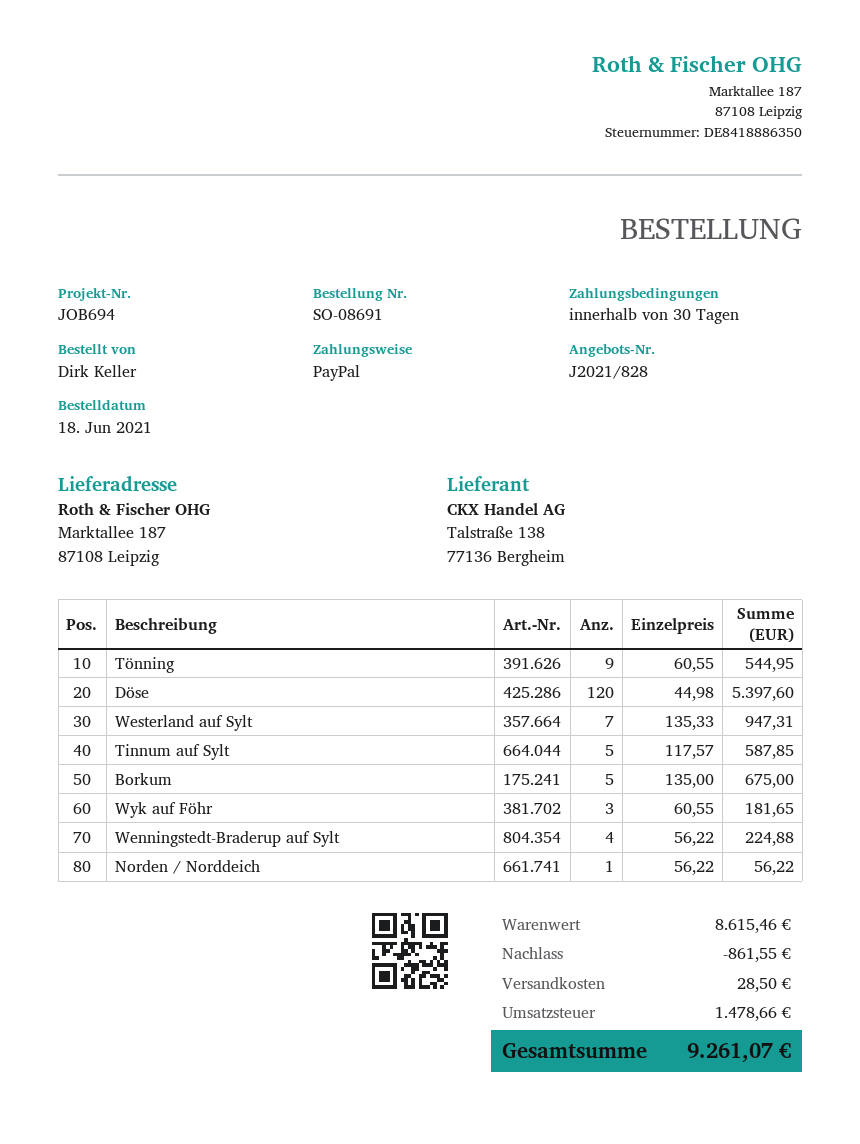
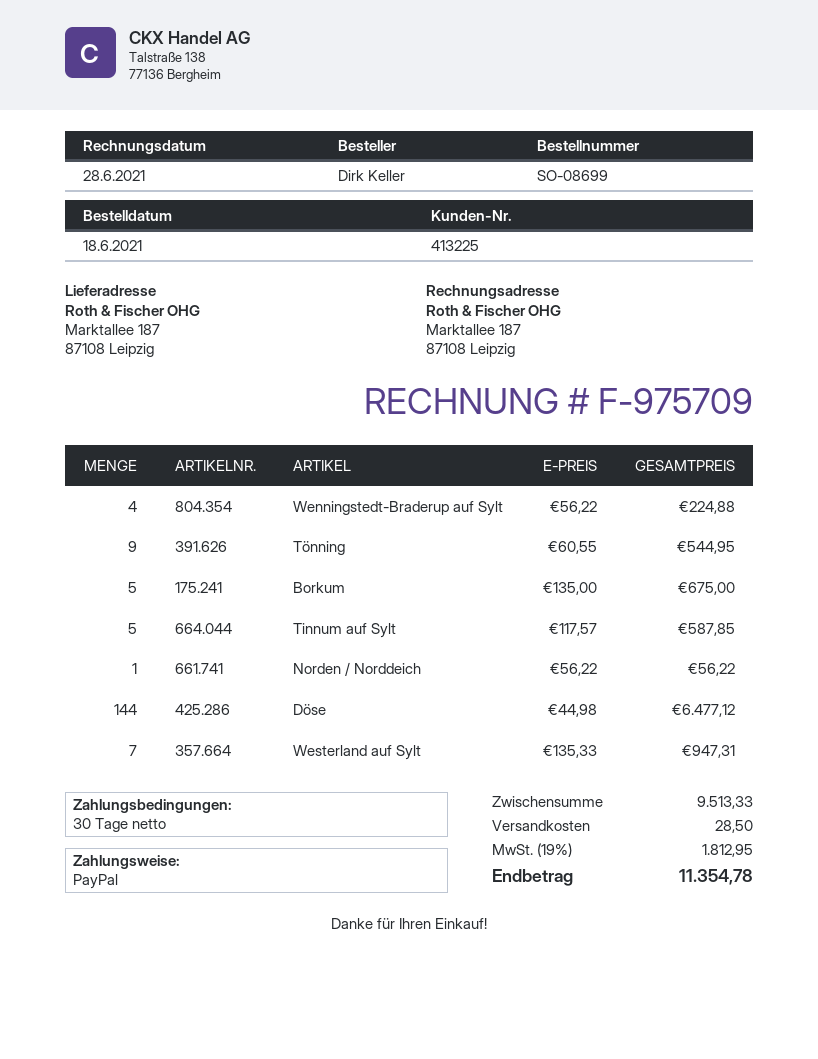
order number: SO-08691 -> SO-08699
Döse: 120 x 44.98 = 5397.60 -> 144 x 44.98 = 6477.12
Wyk auf Föhr: 3 x 60.55 = 181.65 -> none
subtotal: 8615.46 -> 9513.33
discount: 861.55 -> none
tax: 1478.66 -> 1812.95
total: 9261.07 -> 11354.78

